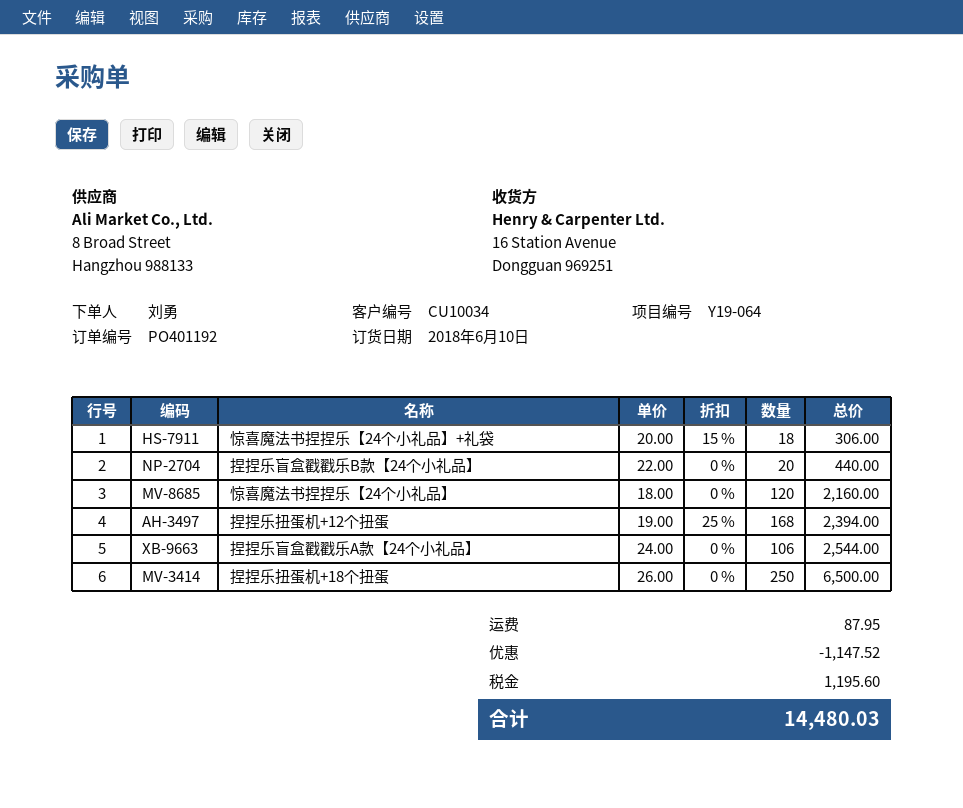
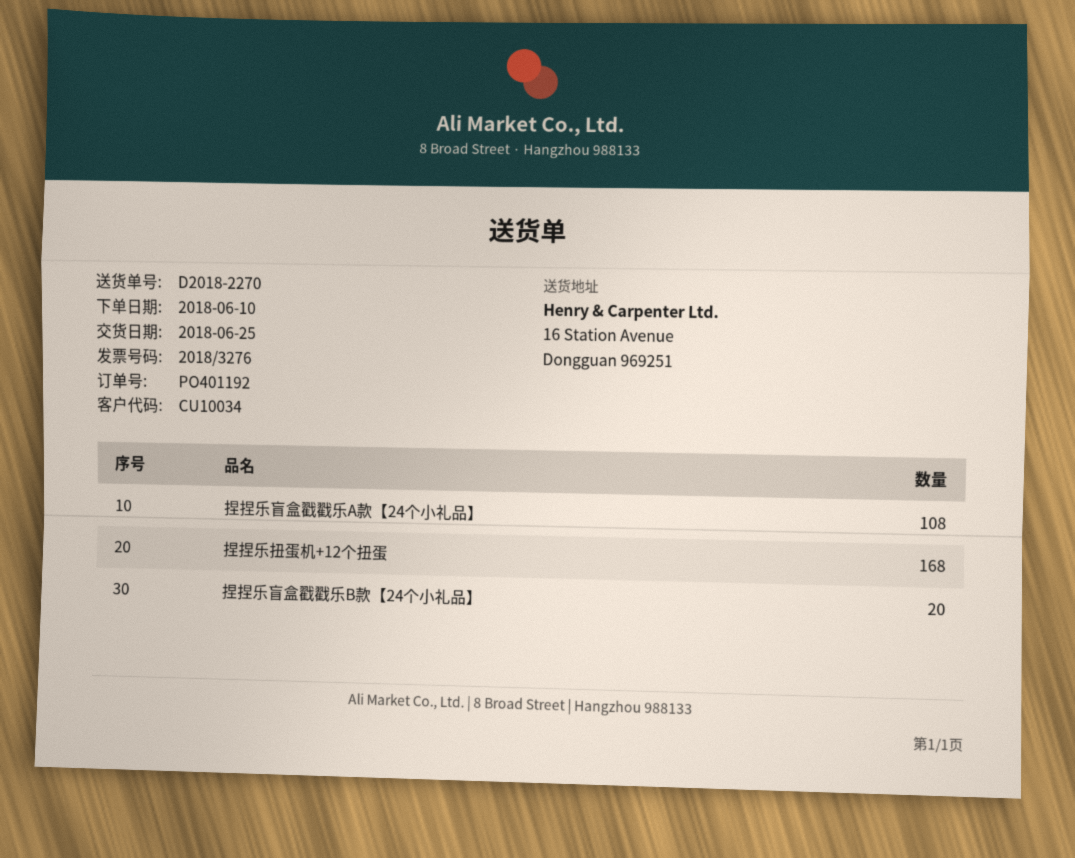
惊喜魔法书捏捏乐【24个小礼品】+礼袋: 18 -> none
惊喜魔法书捏捏乐【24个小礼品】: 120 -> none
捏捏乐盲盒戳戳乐A款【24个小礼品】: 106 -> 108
捏捏乐扭蛋机+18个扭蛋: 250 -> none

